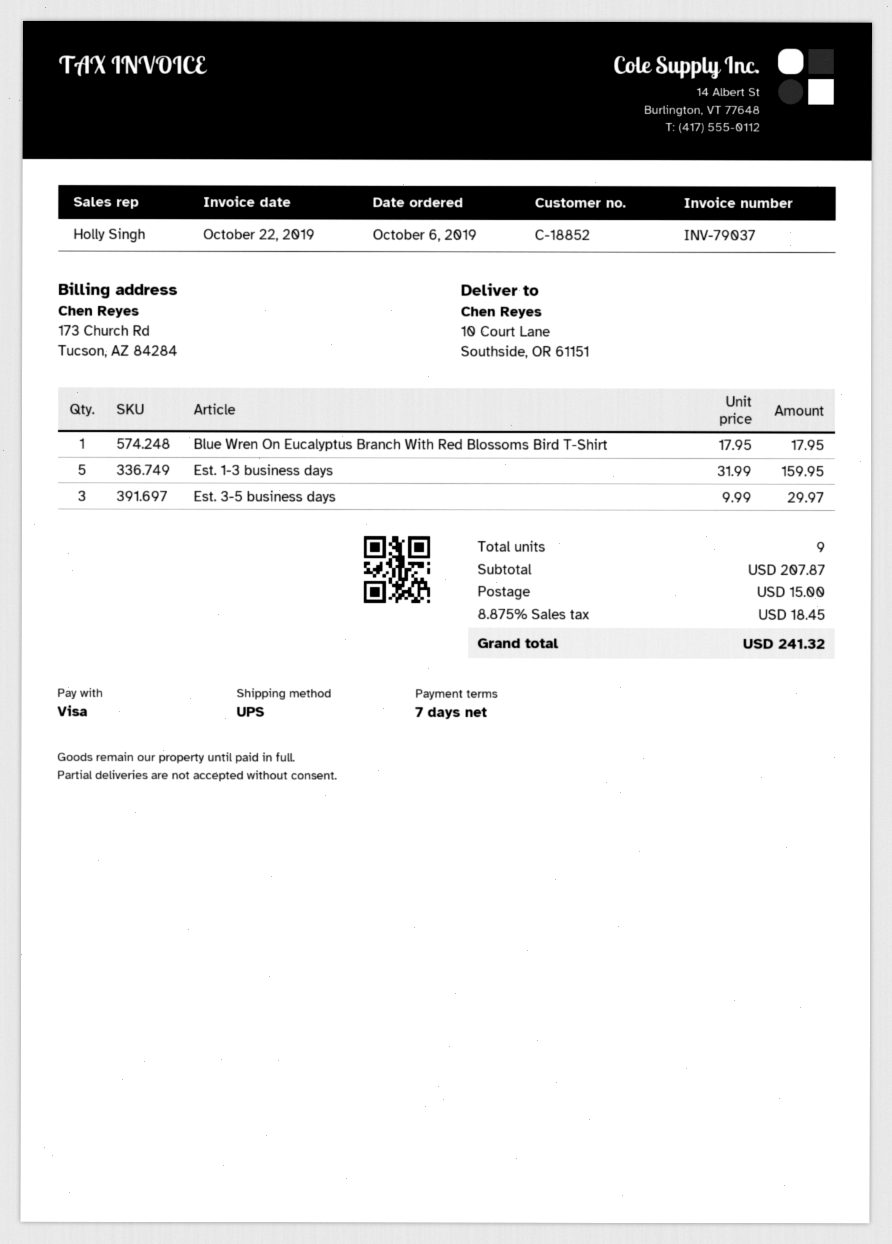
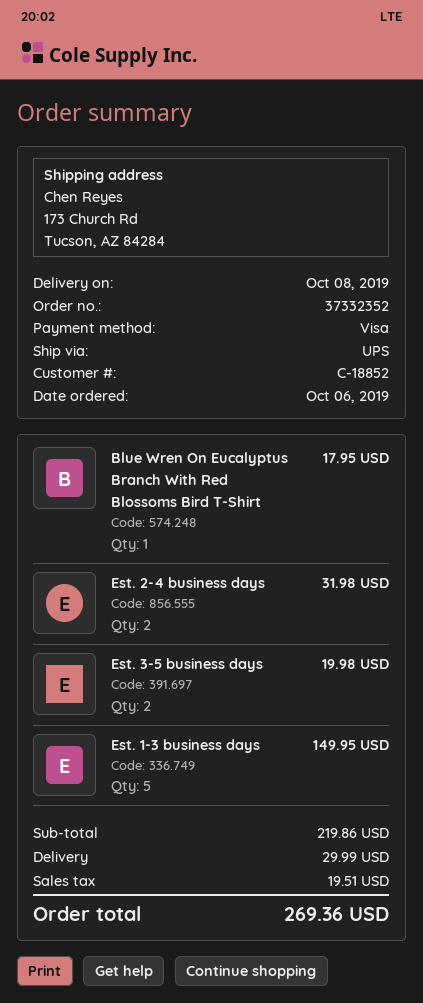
ship to: 10 Court Lane, Southside, OR 61151 -> 173 Church Rd, Tucson, AZ 84284
Est. 1-3 business days: 5 for 159.95 -> 5 for 149.95
Est. 3-5 business days: 3 for 29.97 -> 2 for 19.98
Est. 2-4 business days: none -> 2 for 31.98
subtotal: 207.87 -> 219.86
shipping: 15.00 -> 29.99
tax: 18.45 -> 19.51
total: 241.32 -> 269.36

